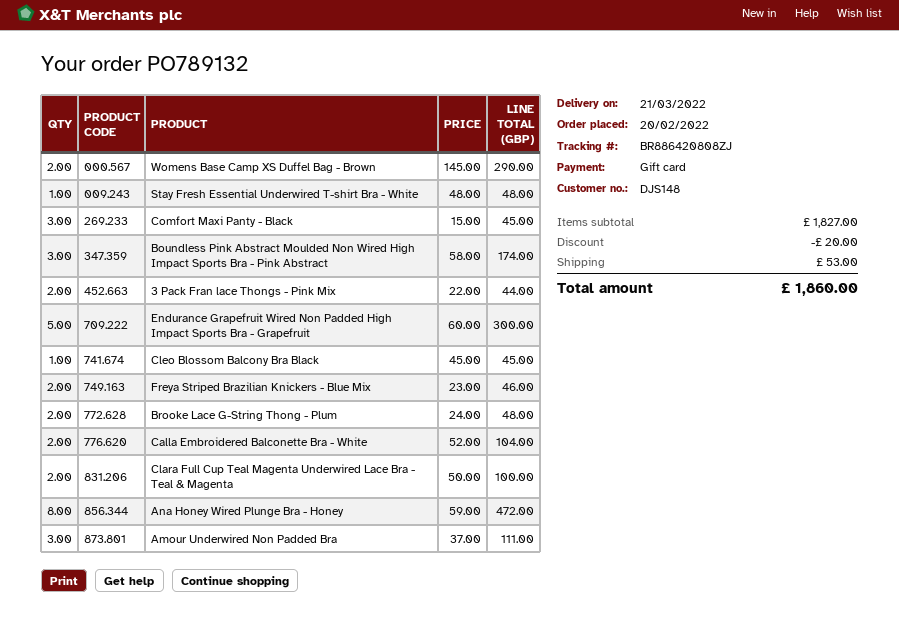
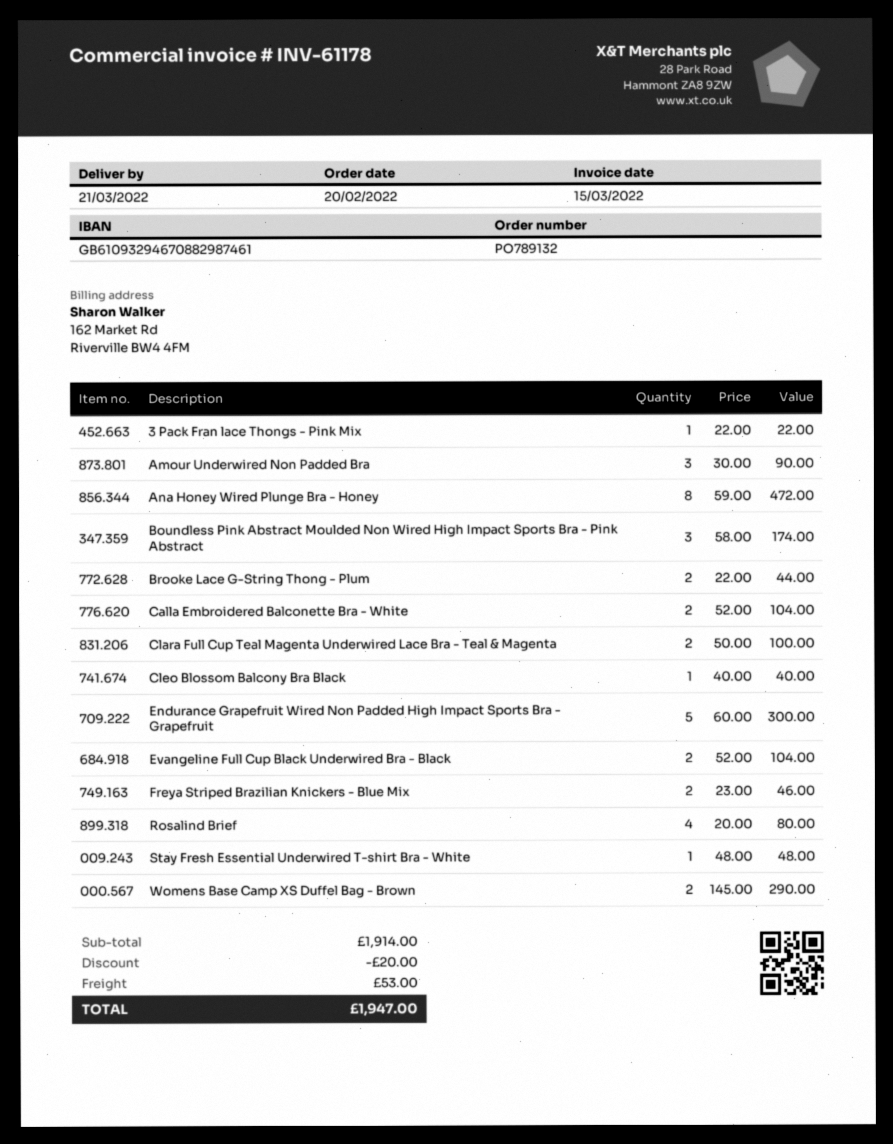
Comfort Maxi Panty - Black: 3 x 15.00 = 45.00 -> none
3 Pack Fran lace Thongs - Pink Mix: 2 x 22.00 = 44.00 -> 1 x 22.00 = 22.00
Cleo Blossom Balcony Bra Black: 1 x 45.00 = 45.00 -> 1 x 40.00 = 40.00
Brooke Lace G-String Thong - Plum: 2 x 24.00 = 48.00 -> 2 x 22.00 = 44.00
Amour Underwired Non Padded Bra: 3 x 37.00 = 111.00 -> 3 x 30.00 = 90.00
Evangeline Full Cup Black Underwired Bra - Black: none -> 2 x 52.00 = 104.00
Rosalind Brief: none -> 4 x 20.00 = 80.00
subtotal: 1827.00 -> 1914.00
total: 1860.00 -> 1947.00

